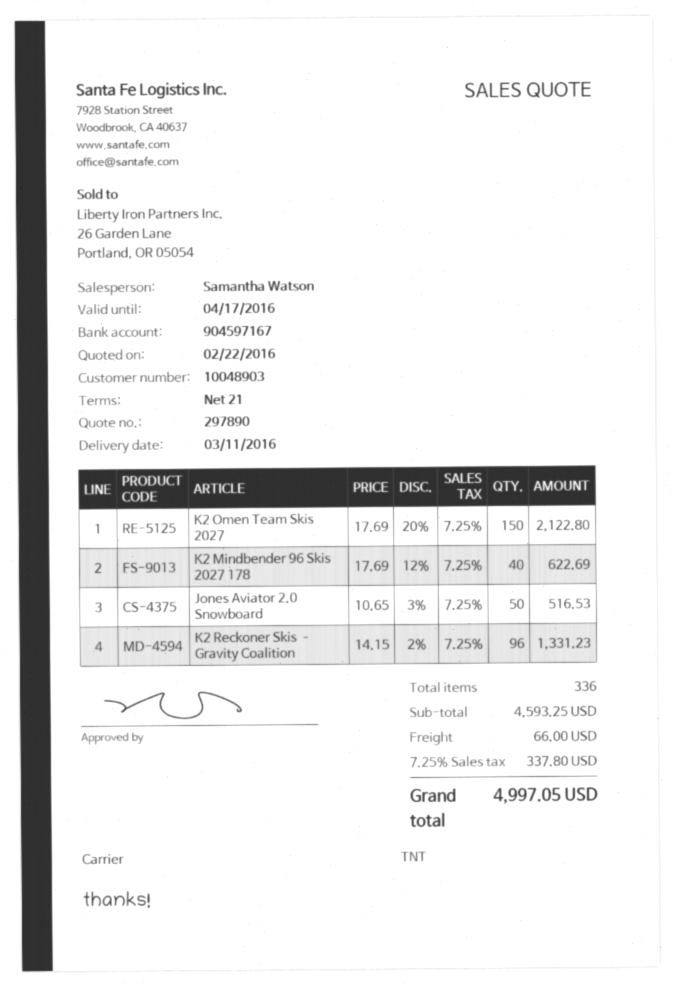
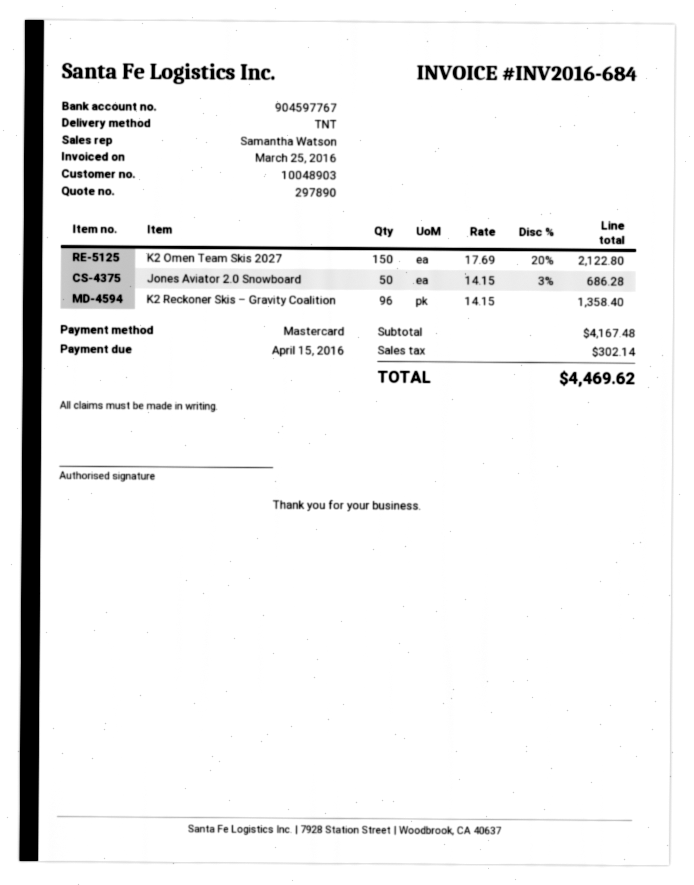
bank account: 904597167 -> 904597767
K2 Mindbender 96 Skis 2027 178: 40 x 17.69 - 12% = 622.69 -> none
Jones Aviator 2.0 Snowboard: 50 x 10.65 - 3% = 516.53 -> 50 x 14.15 - 3% = 686.28
K2 Reckoner Skis – Gravity Coalition: 96 x 14.15 - 2% = 1331.23 -> 96 x 14.15 = 1358.40
subtotal: 4593.25 -> 4167.48
shipping: 66.00 -> none
tax: 337.80 -> 302.14
total: 4997.05 -> 4469.62

